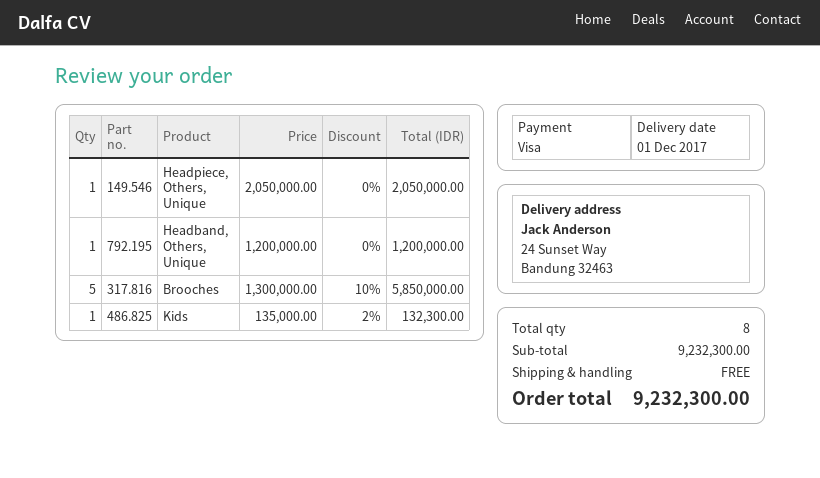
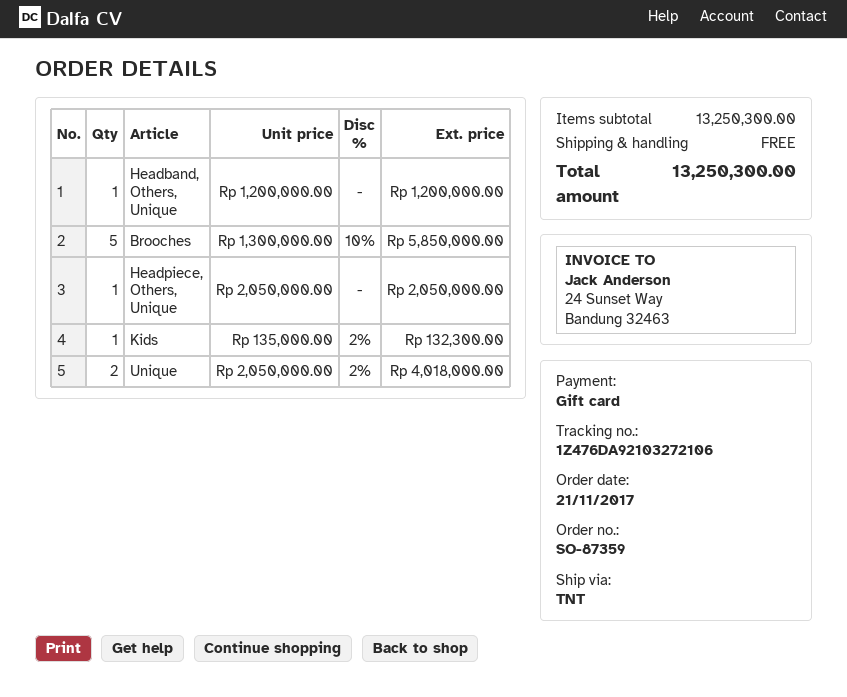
payment method: Visa -> gift card
Unique: none -> 2 x 2050000.00 - 2% = 4018000.00
subtotal: 9232300.00 -> 13250300.00
total: 9232300.00 -> 13250300.00

